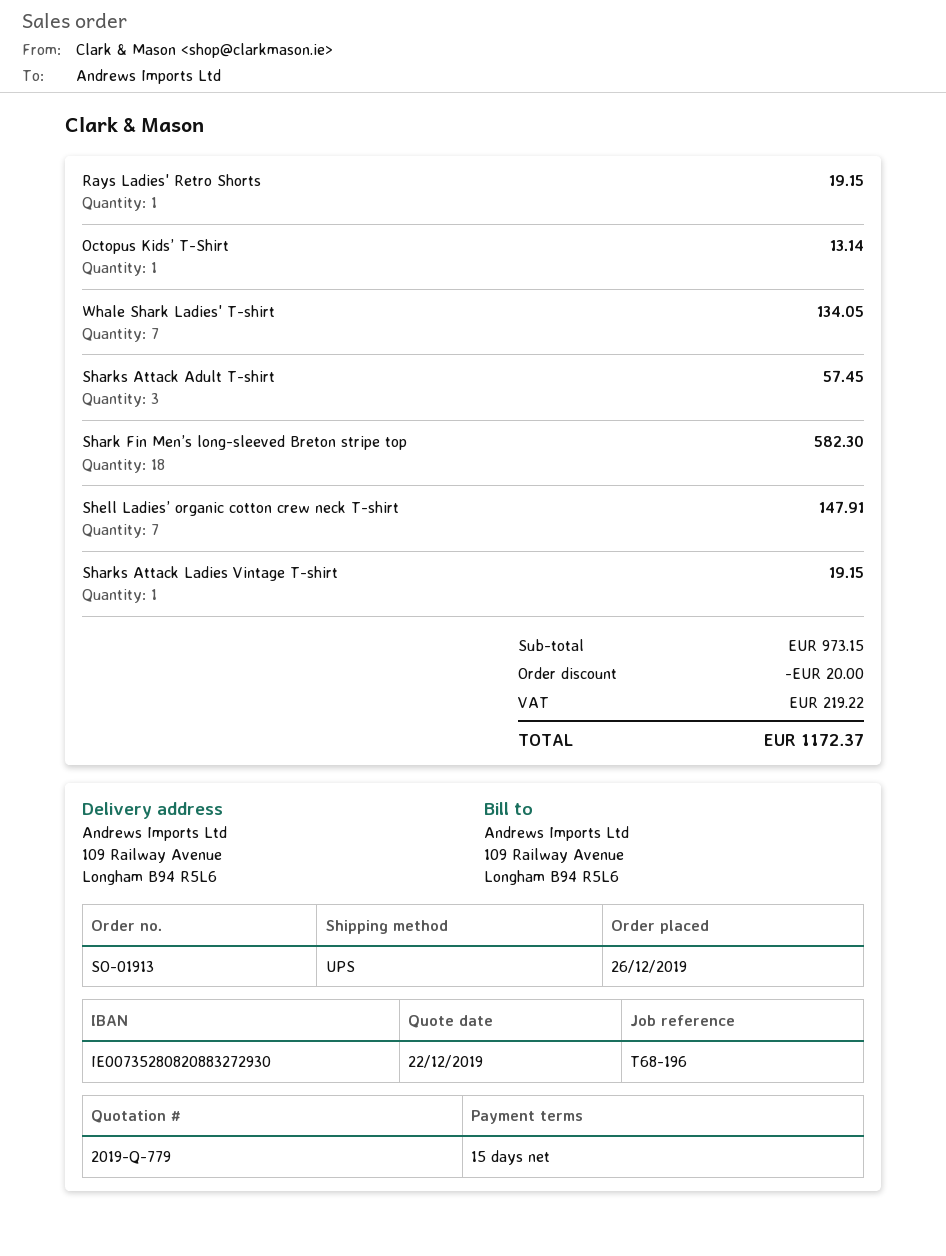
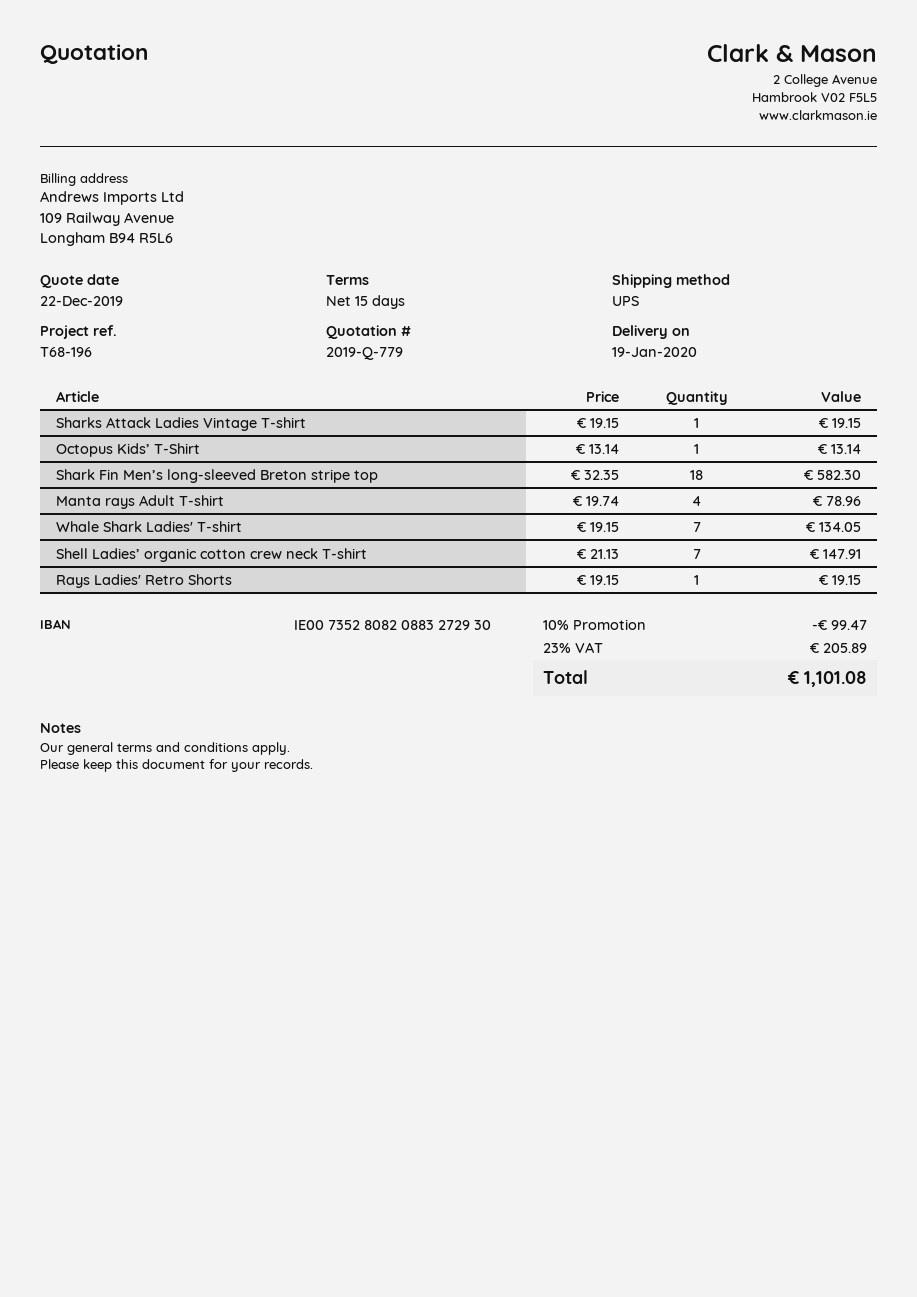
Sharks Attack Adult T-shirt: 3 for 57.45 -> none
Manta rays Adult T-shirt: none -> 4 for 78.96
discount: 20.00 -> 99.47
tax: 219.22 -> 205.89
total: 1172.37 -> 1101.08

